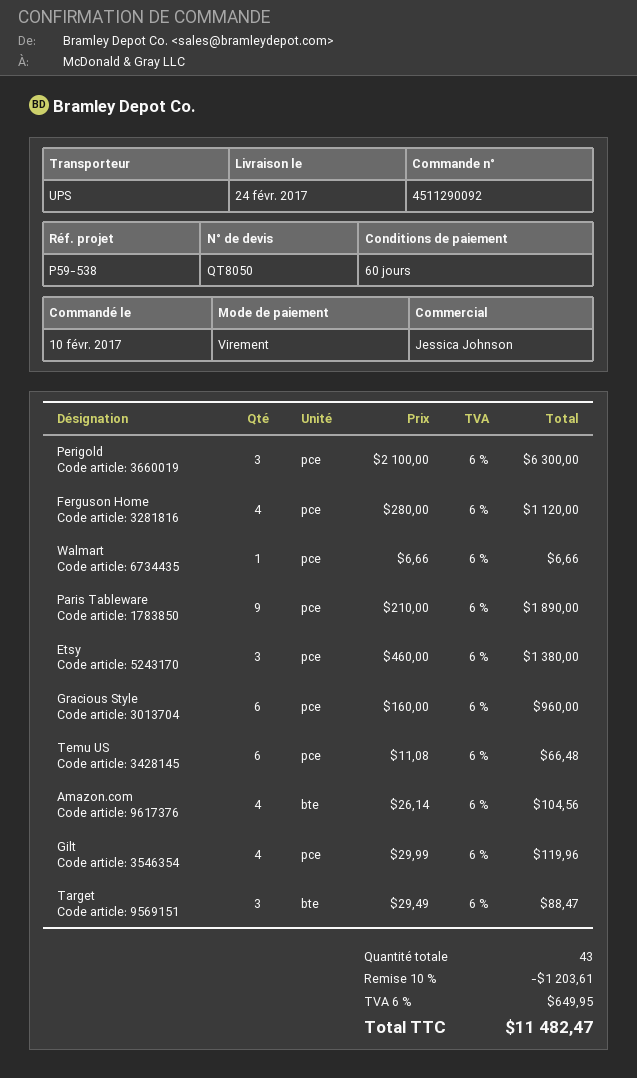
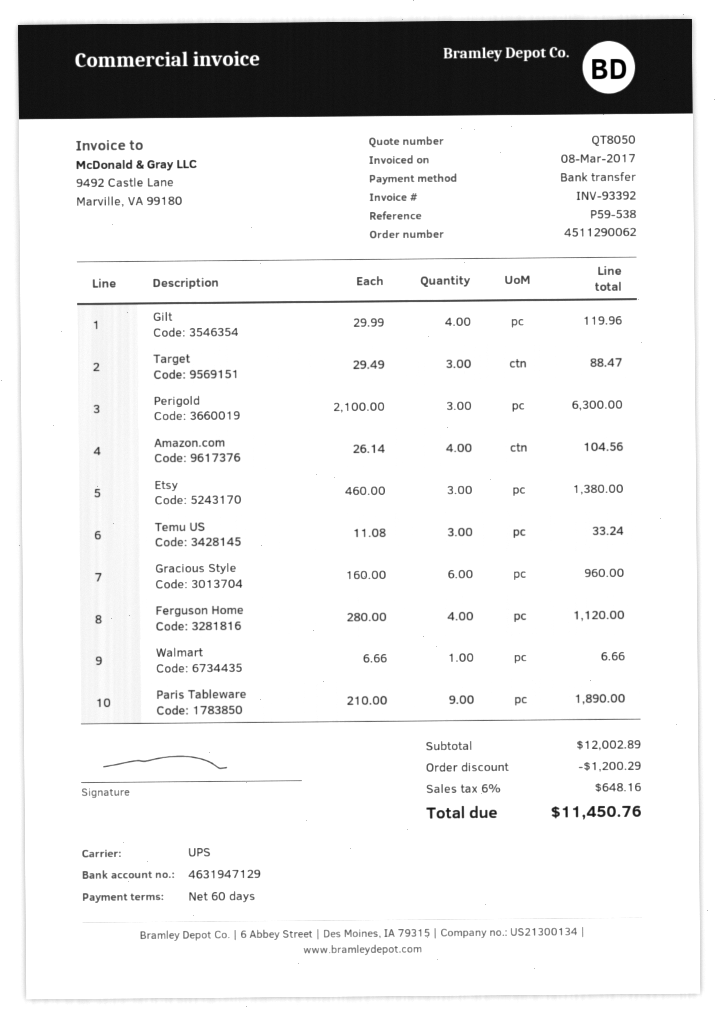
order number: 4511290092 -> 4511290062
Temu US: 6 x 11.08 = 66.48 -> 3 x 11.08 = 33.24
discount: 1203.61 -> 1200.29
tax: 6% = 649.95 -> 6% = 648.16
total: 11482.47 -> 11450.76

